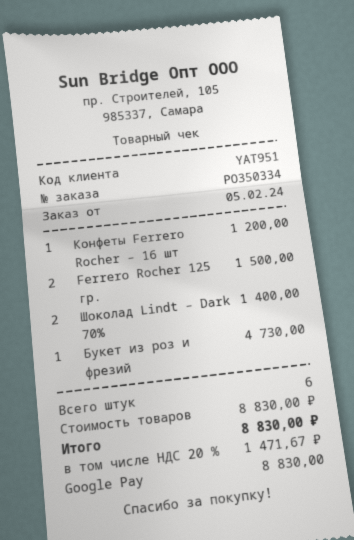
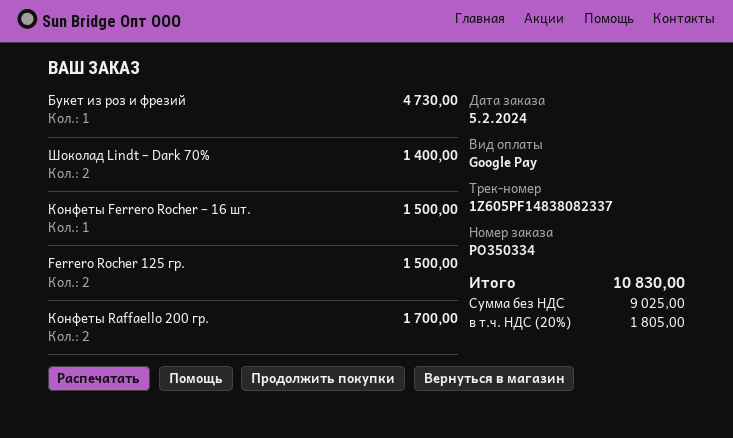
Конфеты Ferrero Rocher – 16 шт: 1 for 1200.00 -> 1 for 1500.00
Конфеты Raffaello 200 гр.: none -> 2 for 1700.00
tax: 20% = 1471.67 -> 20% = 1805.00
total: 8830.00 -> 10830.00

